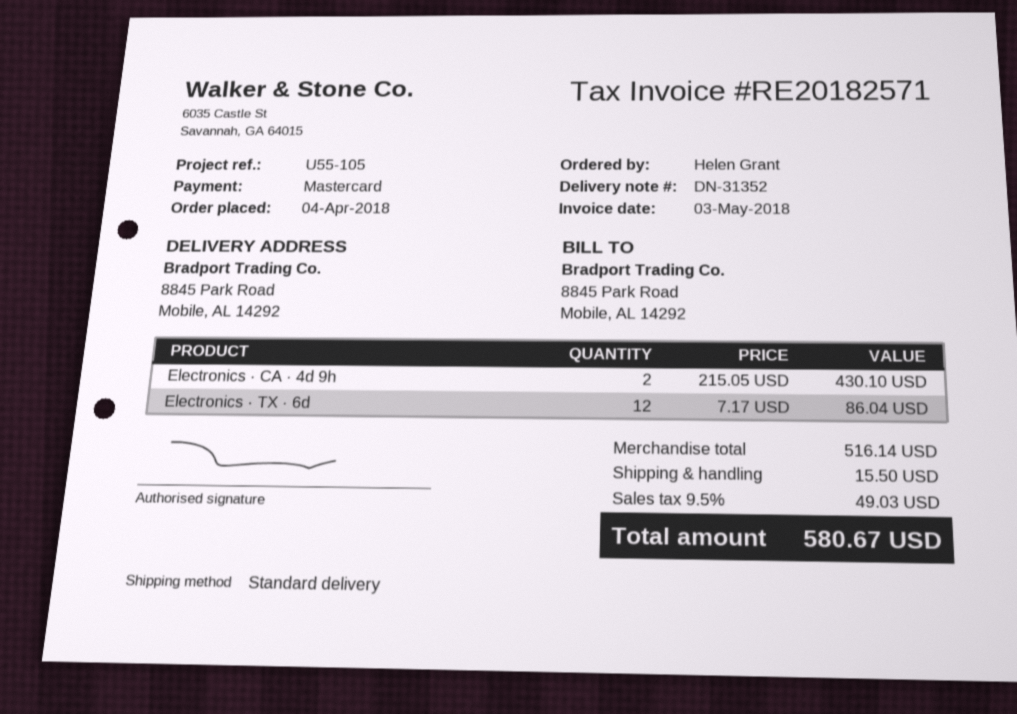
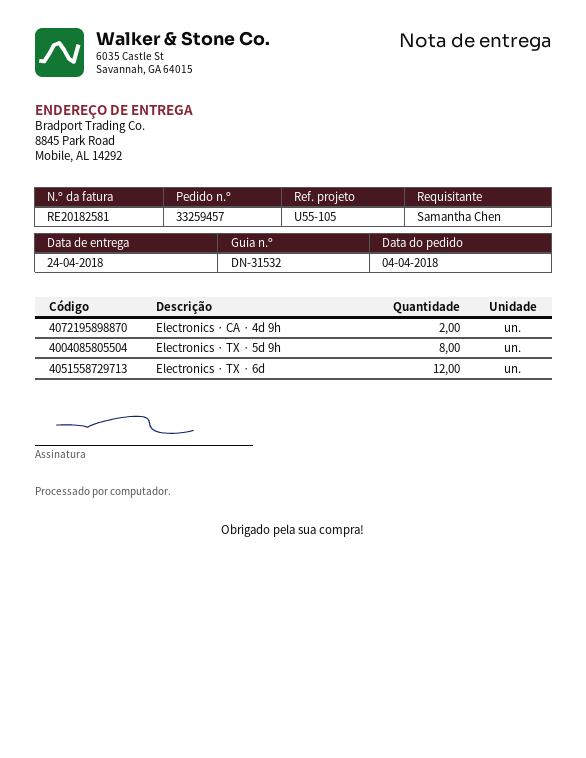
delivery note number: DN-31352 -> DN-31532
invoice number: RE20182571 -> RE20182581
ordered by: Helen Grant -> Samantha Chen
Electronics · TX · 5d 9h: none -> 8

